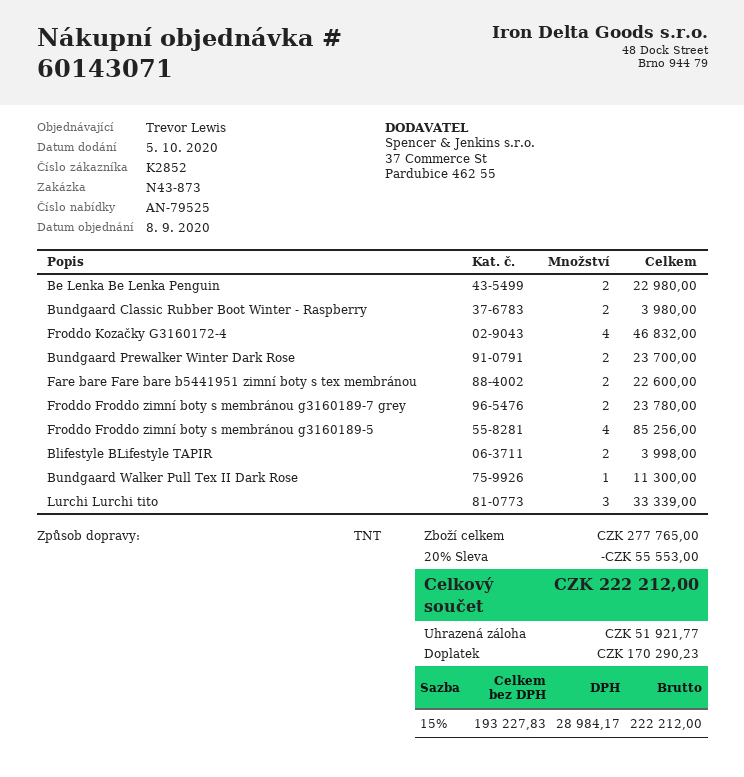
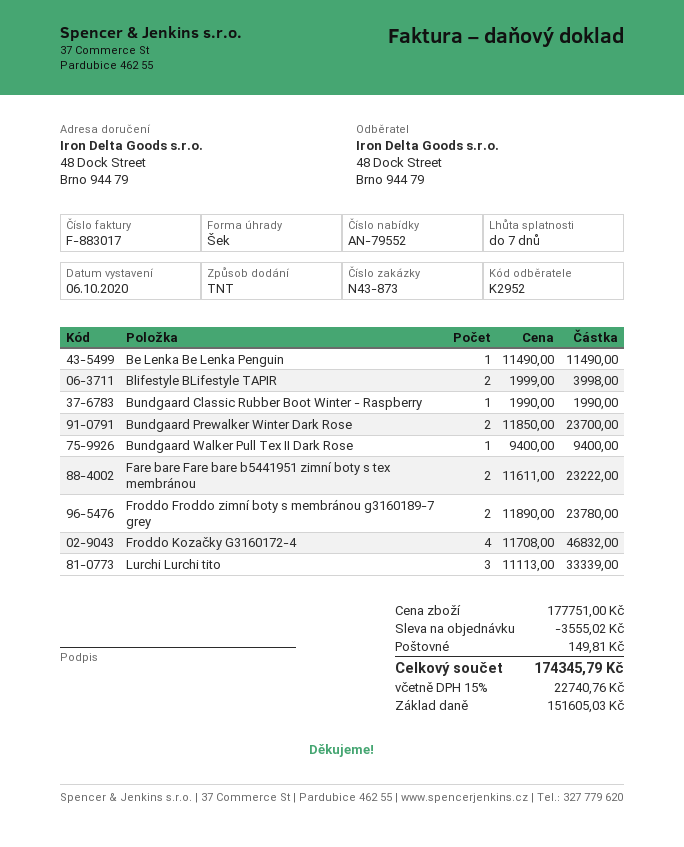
quote number: AN-79525 -> AN-79552
customer number: K2852 -> K2952
Be Lenka Be Lenka Penguin: 2 for 22980.00 -> 1 for 11490.00
Bundgaard Classic Rubber Boot Winter - Raspberry: 2 for 3980.00 -> 1 for 1990.00
Fare bare Fare bare b5441951 zimní boty s tex membránou: 2 for 22600.00 -> 2 for 23222.00
Froddo Froddo zimní boty s membránou g3160189-5: 4 for 85256.00 -> none
Bundgaard Walker Pull Tex II Dark Rose: 1 for 11300.00 -> 1 for 9400.00
subtotal: 277765.00 -> 177751.00
discount: 55553.00 -> 3555.02
shipping: none -> 149.81
net: 193227.83 -> 151605.03
tax: 15% = 28984.17 -> 15% = 22740.76
total: 222212.00 -> 174345.79

